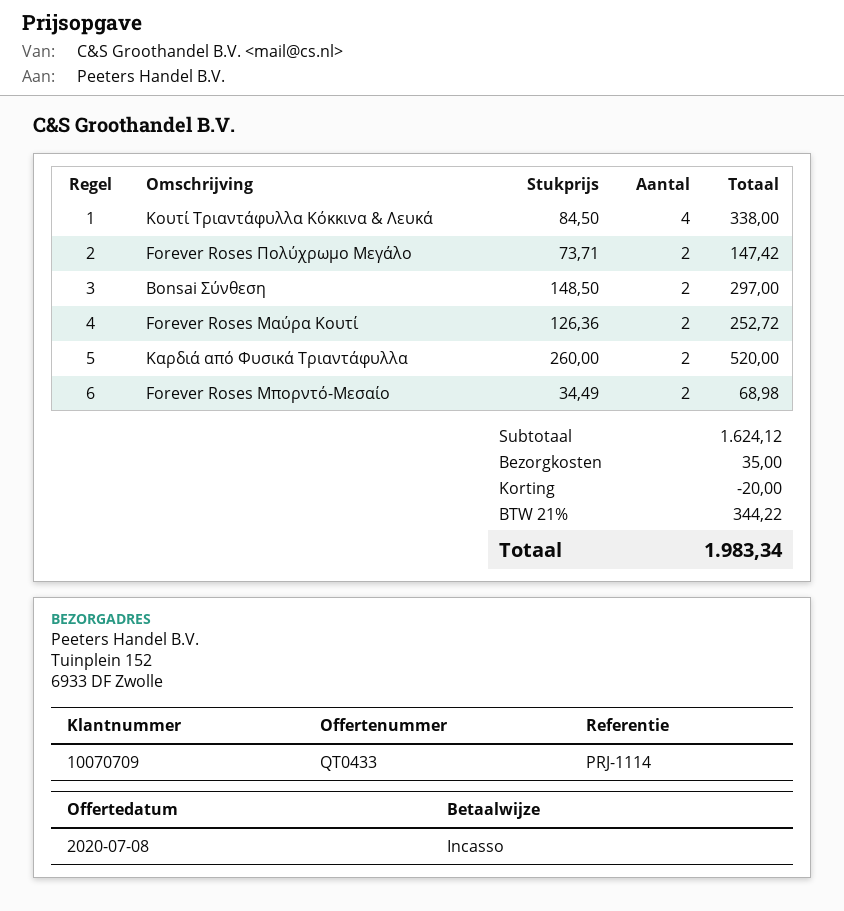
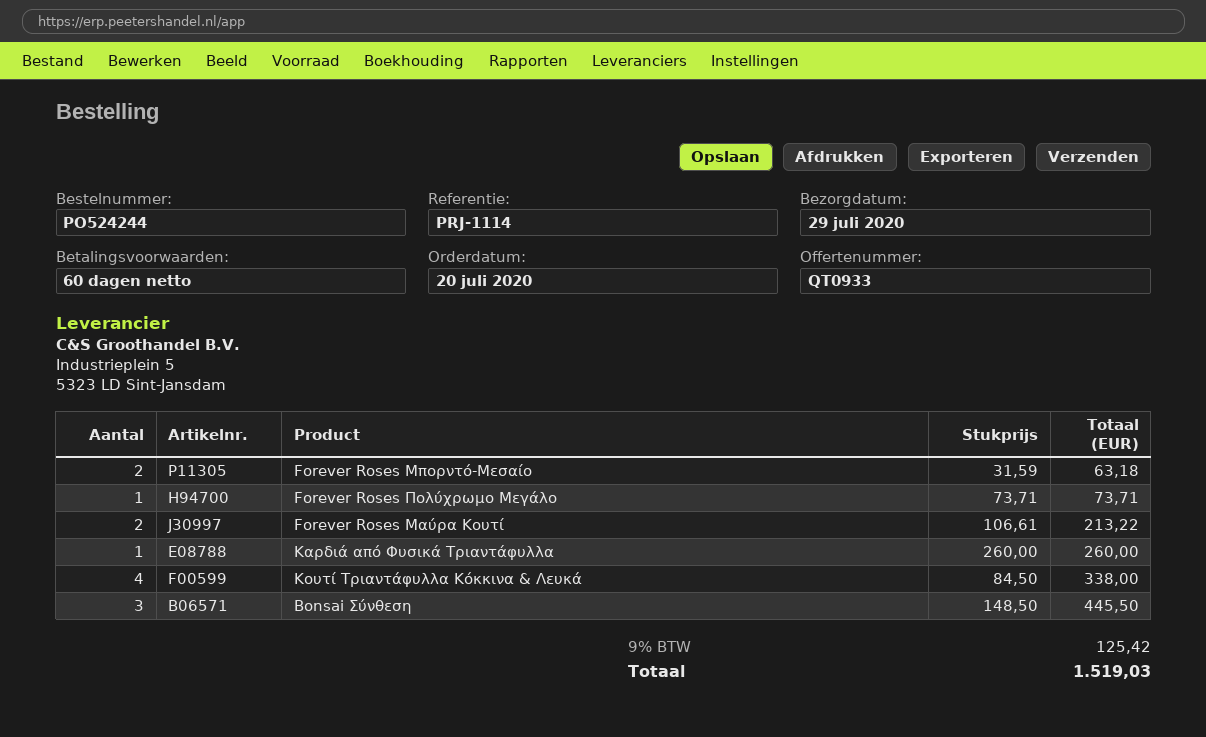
quote number: QT0433 -> QT0933
Forever Roses Πολύχρωμο Μεγάλο: 2 x 73.71 = 147.42 -> 1 x 73.71 = 73.71
Bonsai Σύνθεση: 2 x 148.50 = 297.00 -> 3 x 148.50 = 445.50
Forever Roses Μαύρα Κουτί: 2 x 126.36 = 252.72 -> 2 x 106.61 = 213.22
Καρδιά από Φυσικά Τριαντάφυλλα: 2 x 260.00 = 520.00 -> 1 x 260.00 = 260.00
Forever Roses Μπορντό-Μεσαίο: 2 x 34.49 = 68.98 -> 2 x 31.59 = 63.18
discount: 20.00 -> none
shipping: 35.00 -> none
tax: 21% = 344.22 -> 9% = 125.42
total: 1983.34 -> 1519.03

